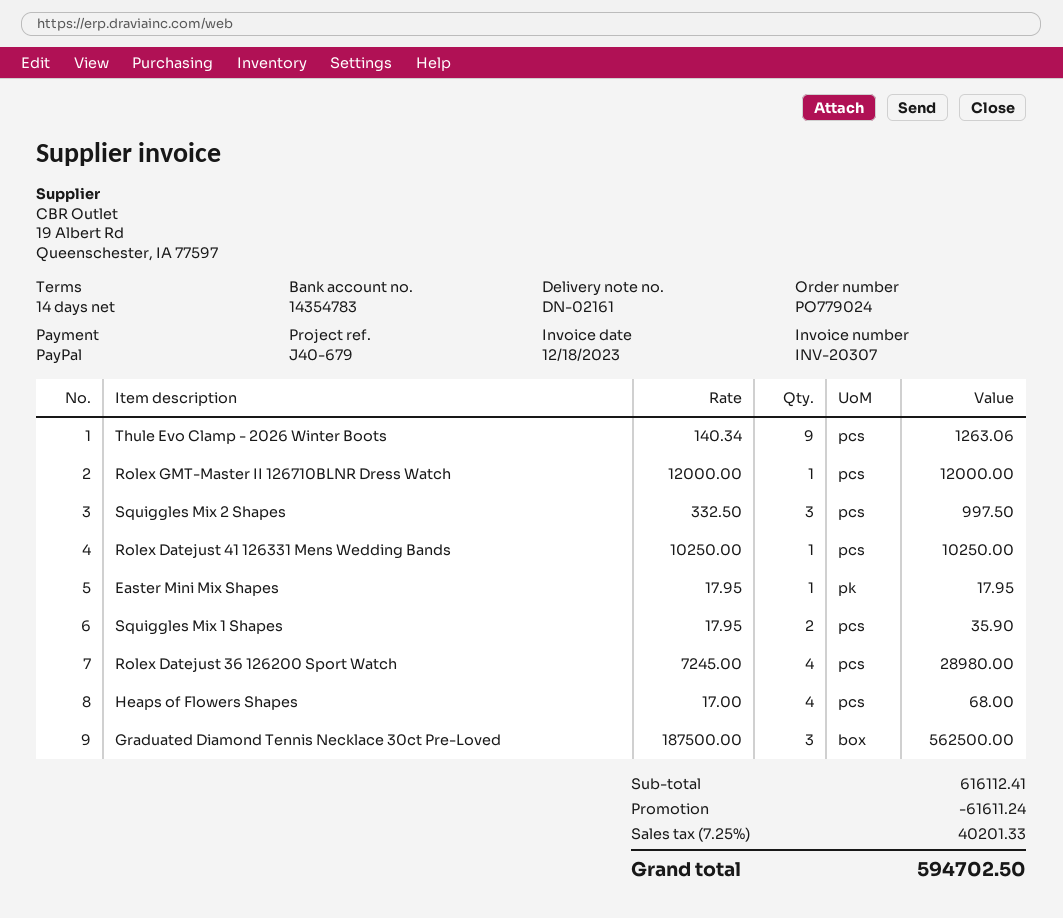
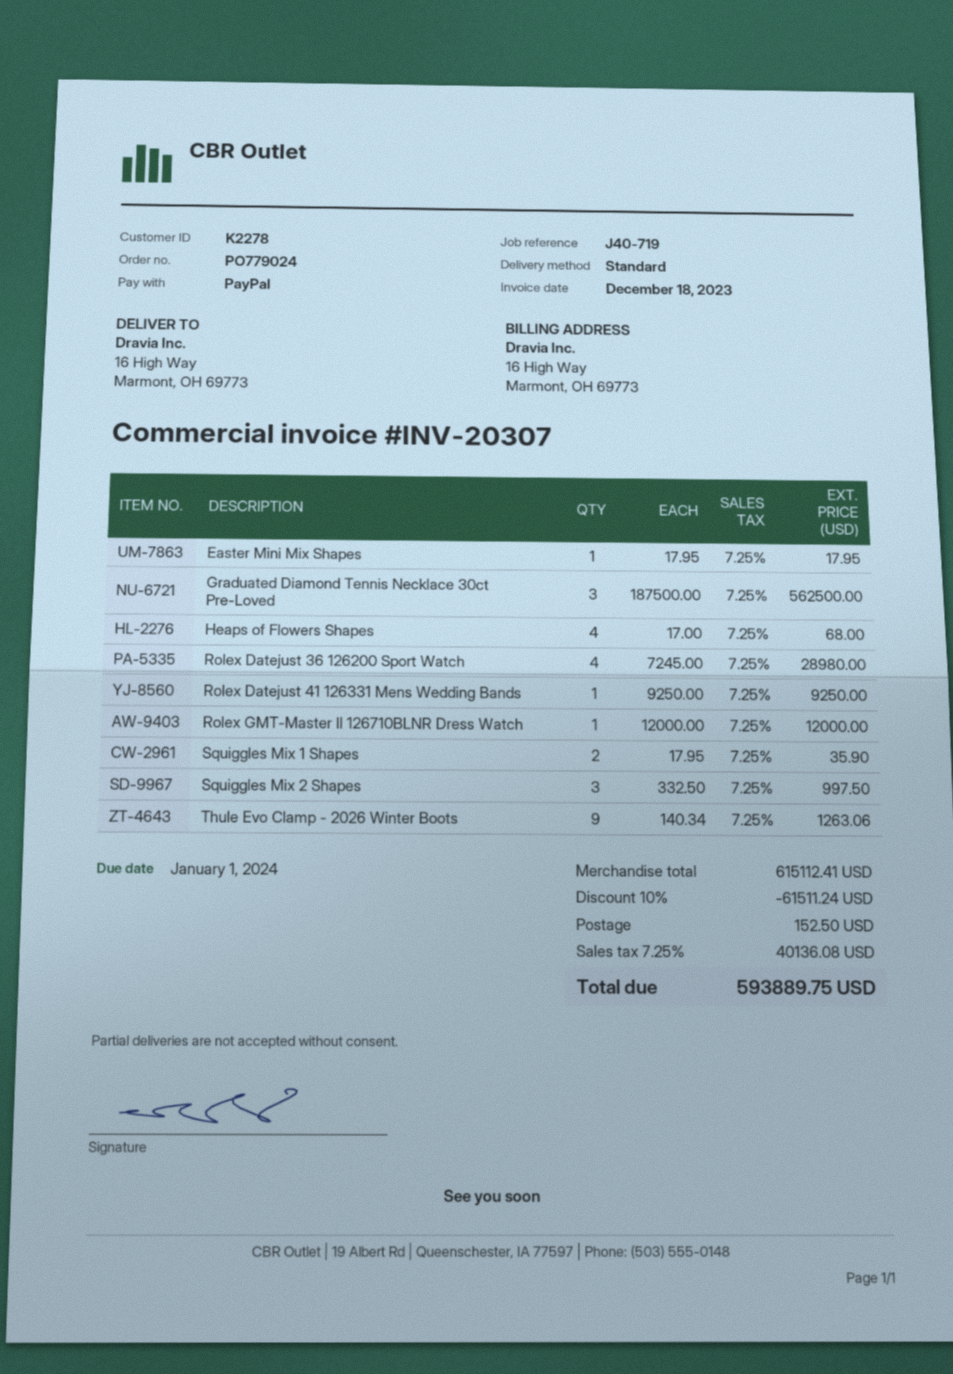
reference: J40-679 -> J40-719
Rolex Datejust 41 126331 Mens Wedding Bands: 1 x 10250.00 = 10250.00 -> 1 x 9250.00 = 9250.00
subtotal: 616112.41 -> 615112.41
discount: 61611.24 -> 61511.24
shipping: none -> 152.50
tax: 7.25% = 40201.33 -> 7.25% = 40136.08
total: 594702.50 -> 593889.75

